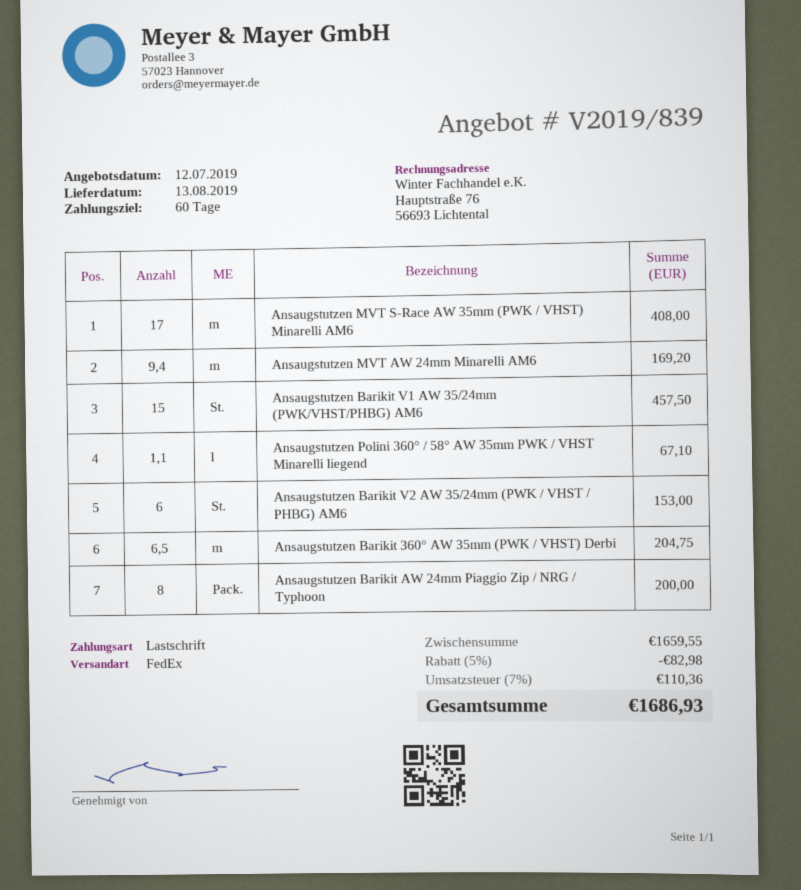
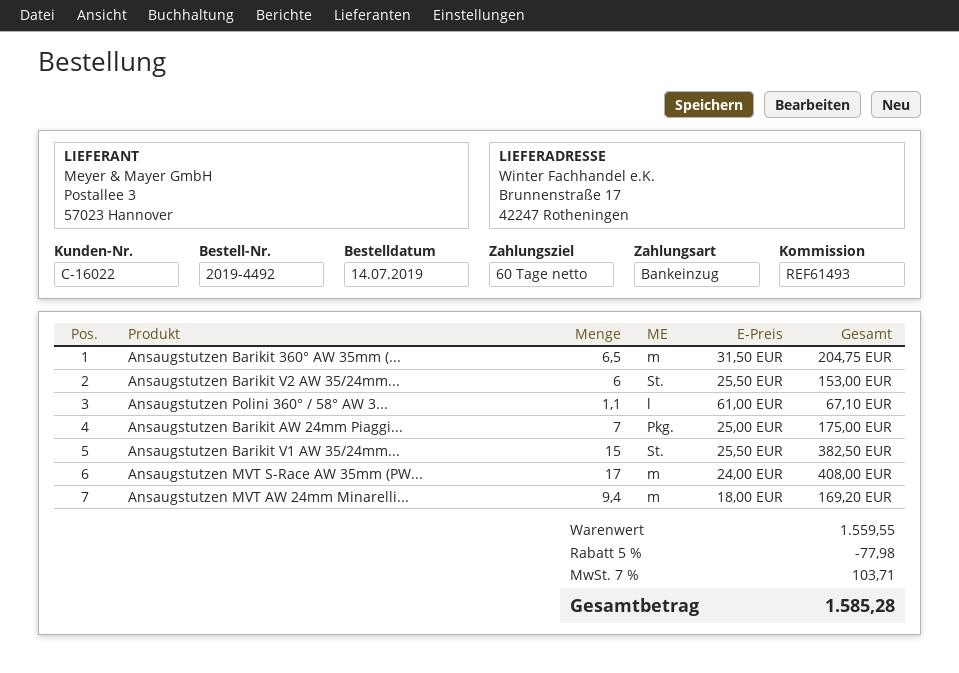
Ansaugstutzen Barikit V1 AW 35/24mm (PWK/VHST/PHBG) AM6: 15 for 457.50 -> 15 for 382.50
Ansaugstutzen Barikit AW 24mm Piaggio Zip / NRG / Typhoon: 8 for 200.00 -> 7 for 175.00
subtotal: 1659.55 -> 1559.55
discount: 5% = 82.98 -> 5% = 77.98
tax: 7% = 110.36 -> 7% = 103.71
total: 1686.93 -> 1585.28

